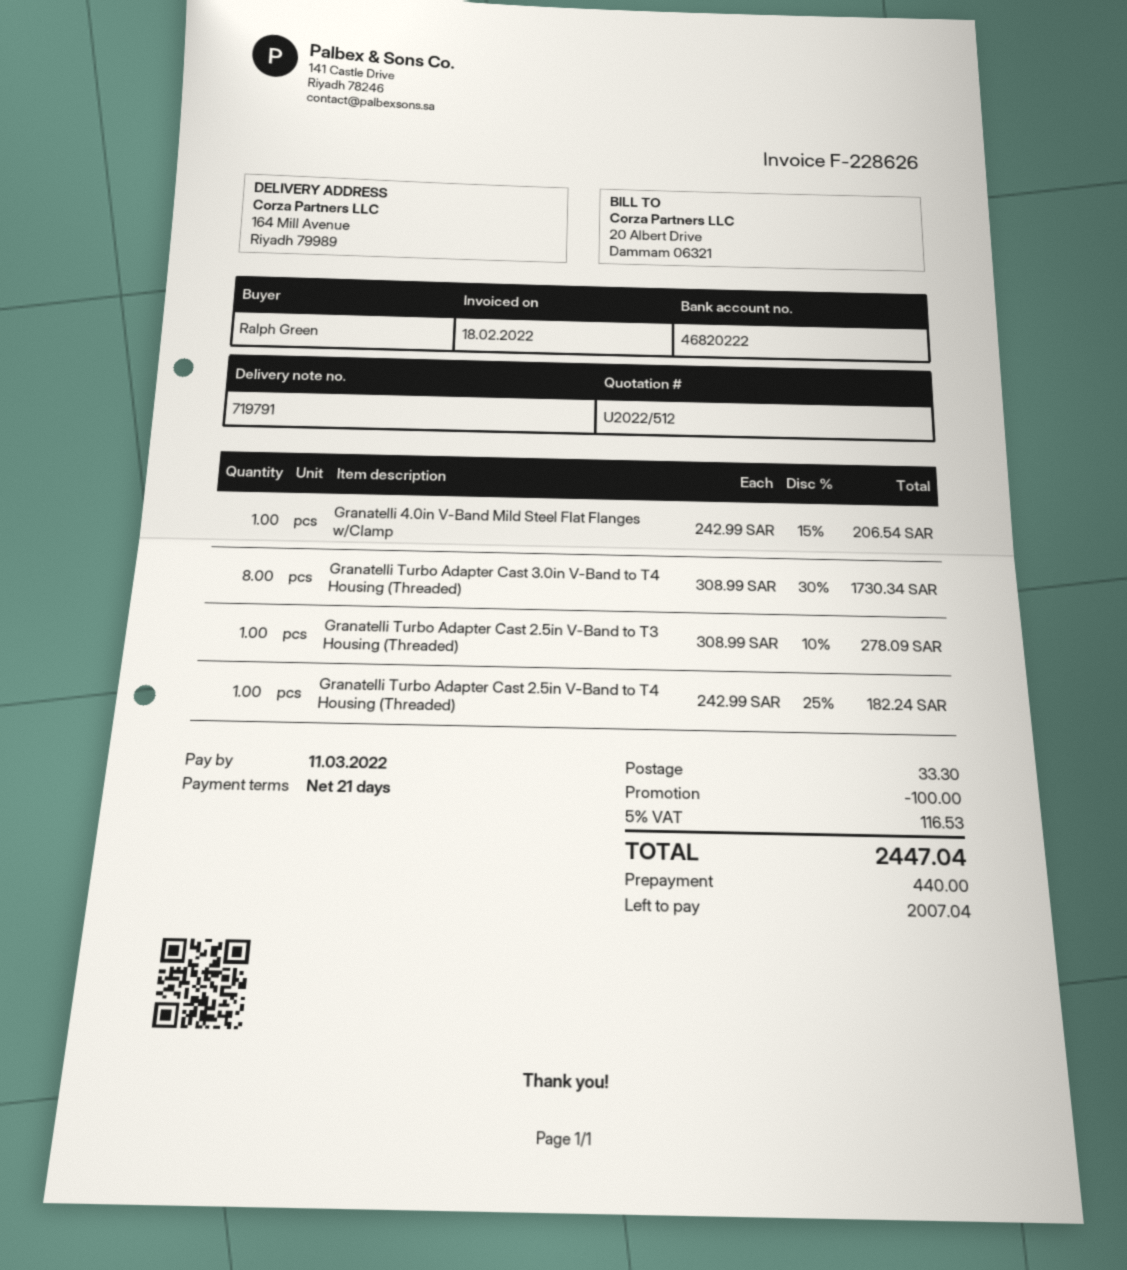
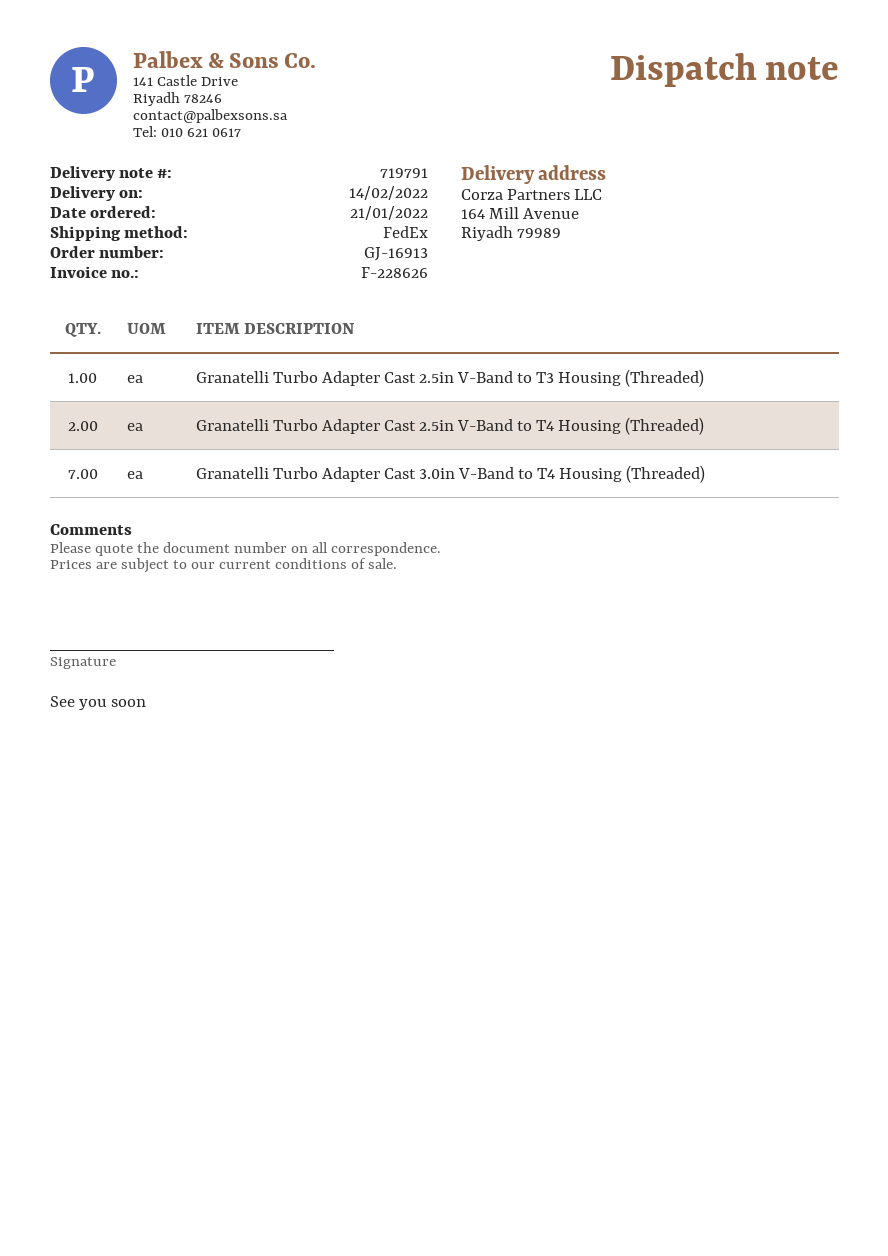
Granatelli 4.0in V-Band Mild Steel Flat Flanges w/Clamp: 1 -> none
Granatelli Turbo Adapter Cast 3.0in V-Band to T4 Housing (Threaded): 8 -> 7
Granatelli Turbo Adapter Cast 2.5in V-Band to T4 Housing (Threaded): 1 -> 2

